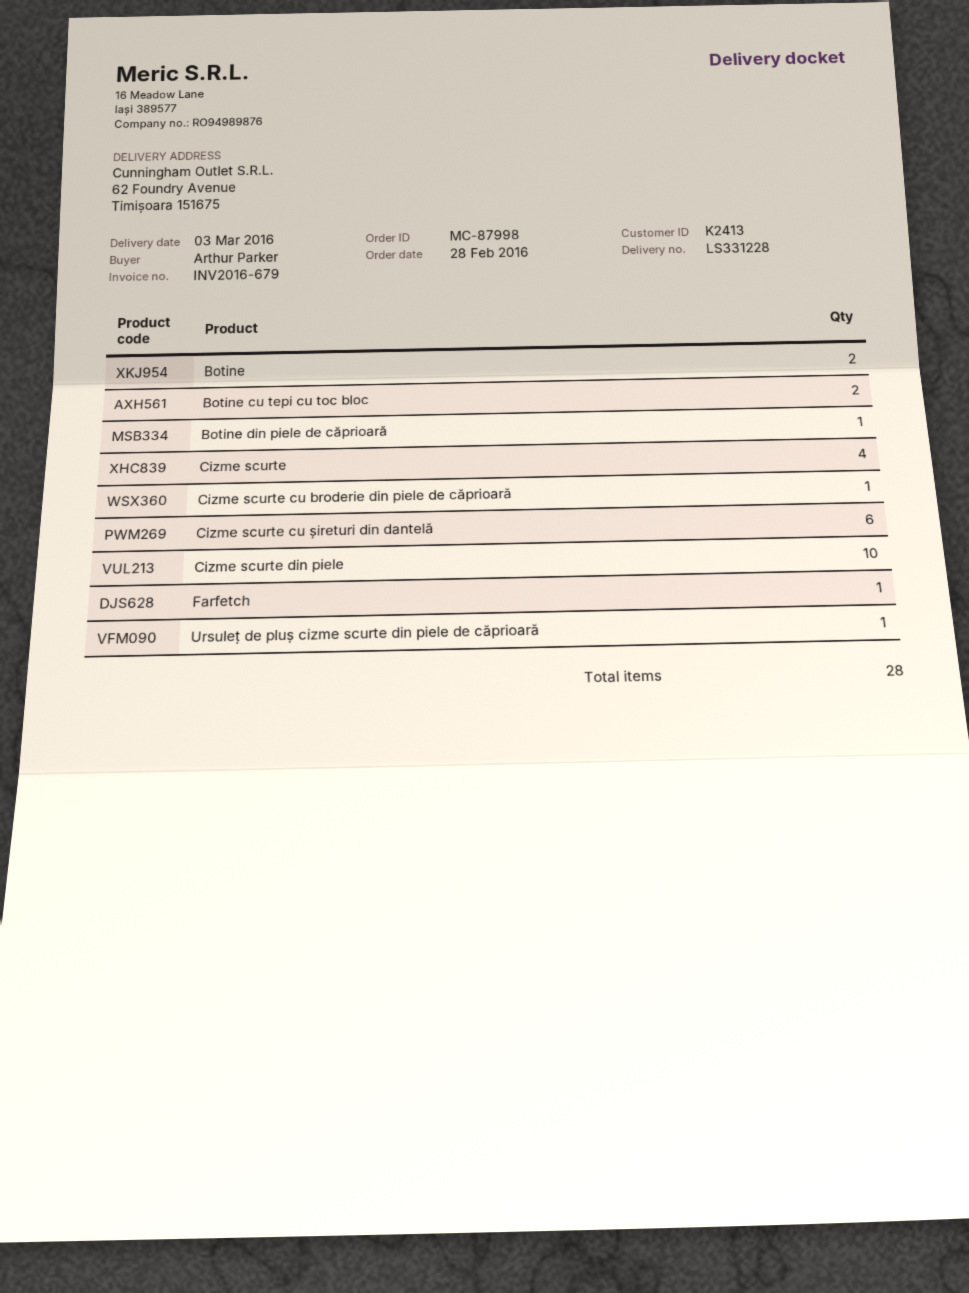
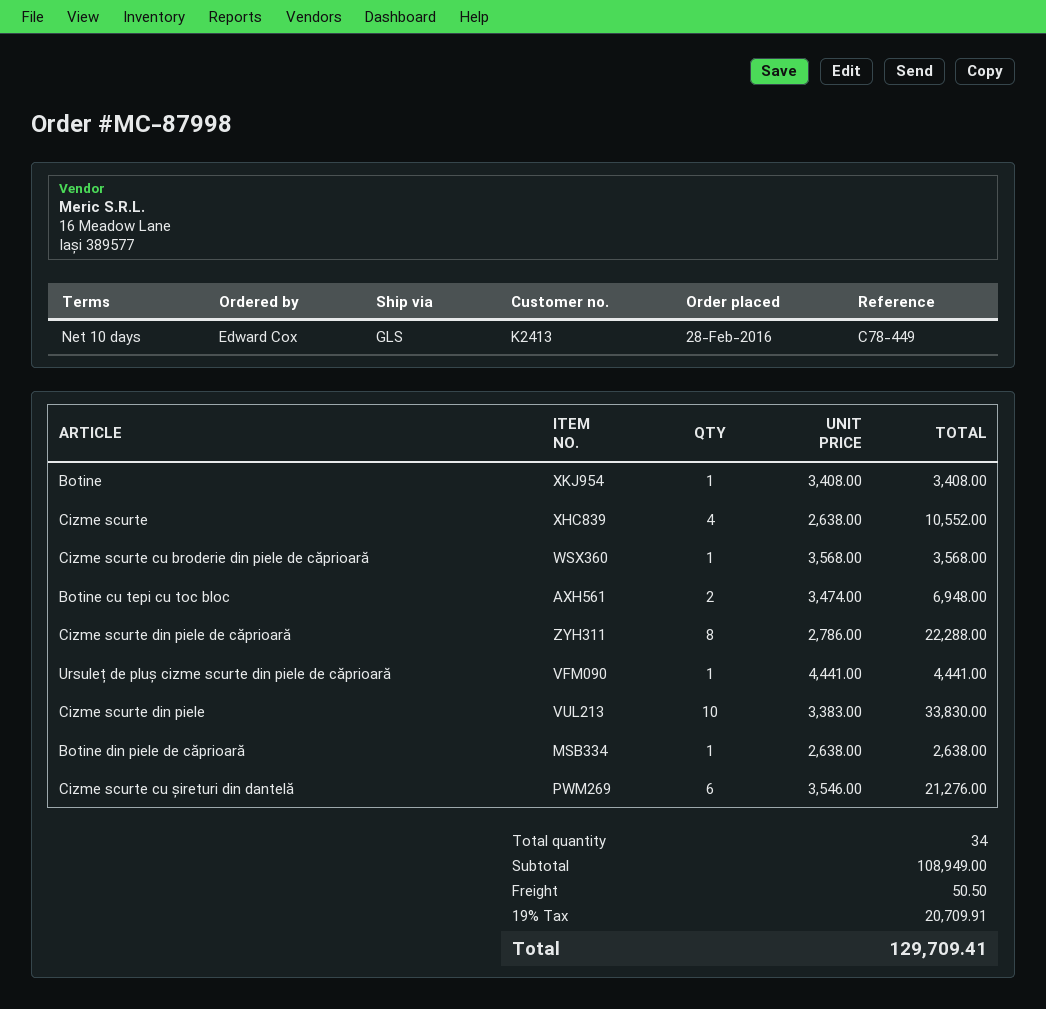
ordered by: Arthur Parker -> Edward Cox
Botine: 2 -> 1
Farfetch: 1 -> none
Cizme scurte din piele de căprioară: none -> 8
total quantity: 28 -> 34

